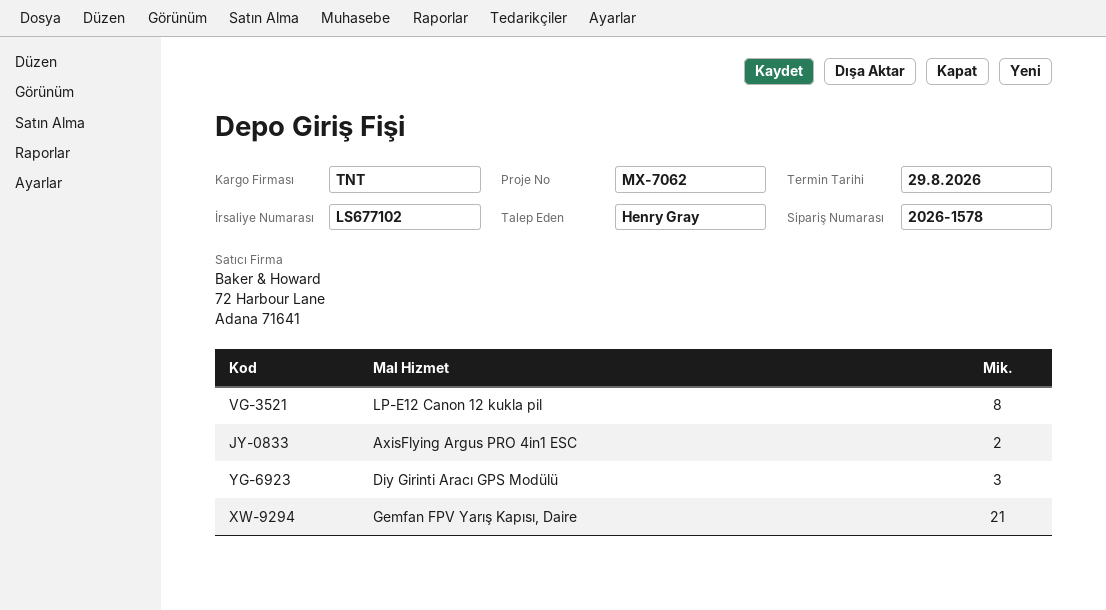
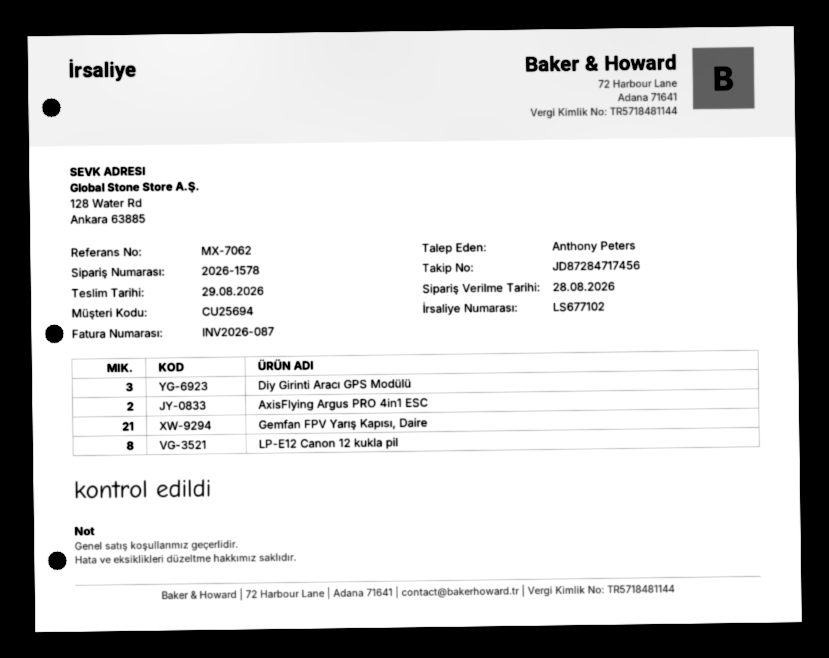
ordered by: Henry Gray -> Anthony Peters

